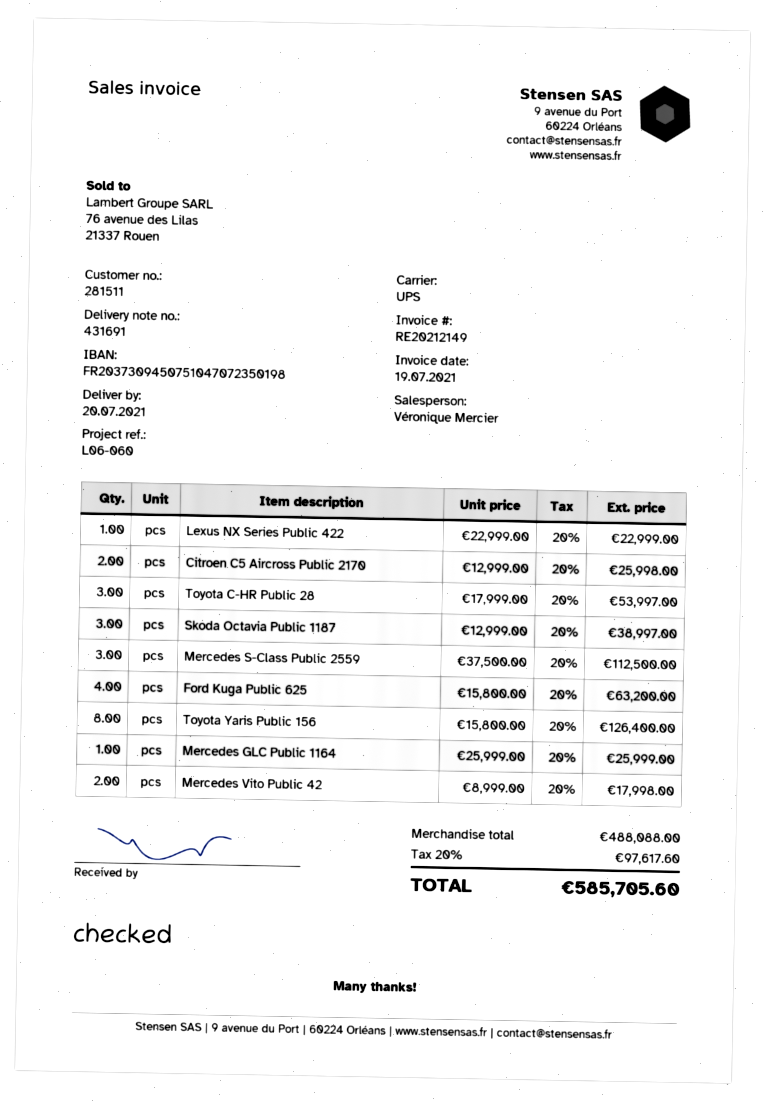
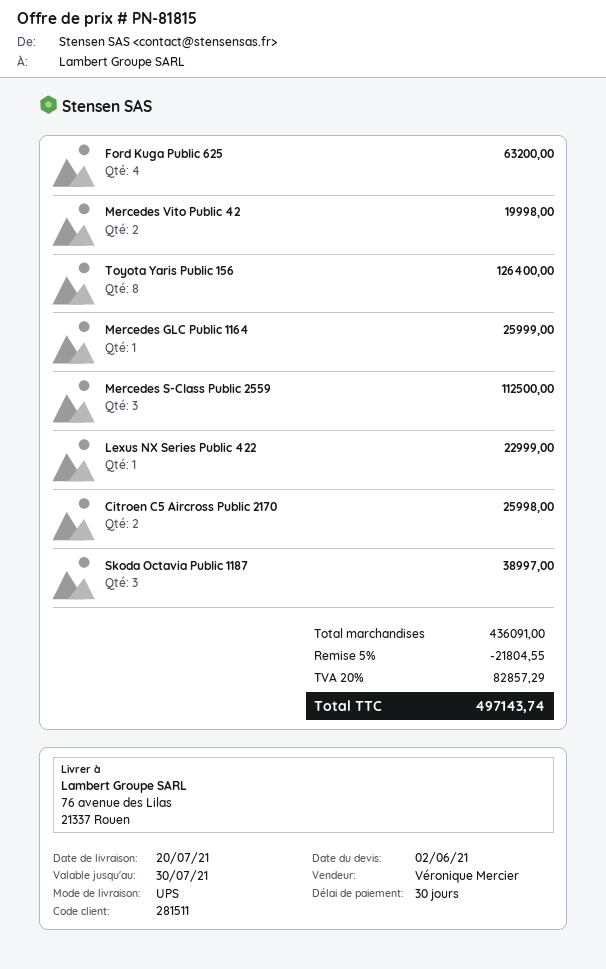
Toyota C-HR Public 28: 3 for 53997.00 -> none
Mercedes Vito Public 42: 2 for 17998.00 -> 2 for 19998.00
subtotal: 488088.00 -> 436091.00
discount: none -> 5% = 21804.55
tax: 20% = 97617.60 -> 20% = 82857.29
total: 585705.60 -> 497143.74

